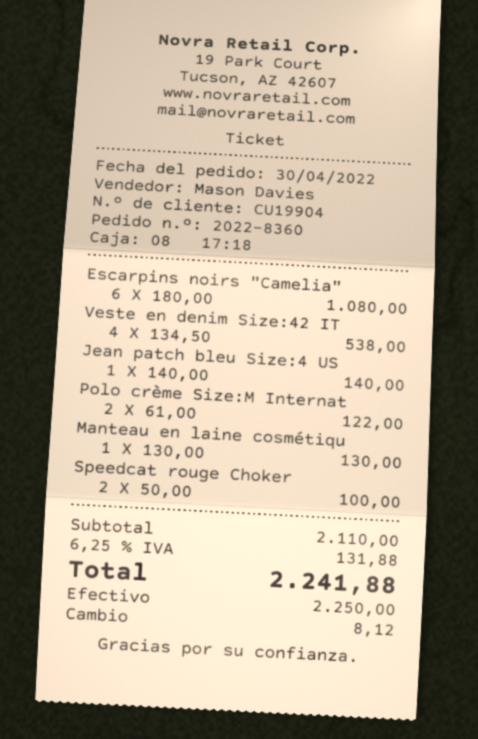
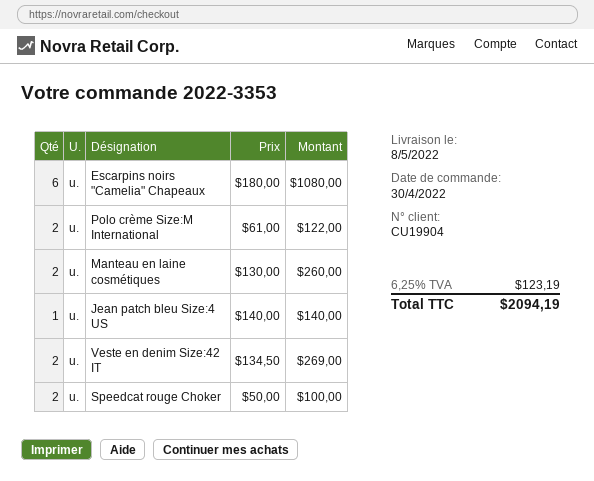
order number: 2022-8360 -> 2022-3353
Veste en denim Size:42 IT: 4 x 134.50 = 538.00 -> 2 x 134.50 = 269.00
Manteau en laine cosmétiqu: 1 x 130.00 = 130.00 -> 2 x 130.00 = 260.00
tax: 6.25% = 131.88 -> 6.25% = 123.19
total: 2241.88 -> 2094.19

